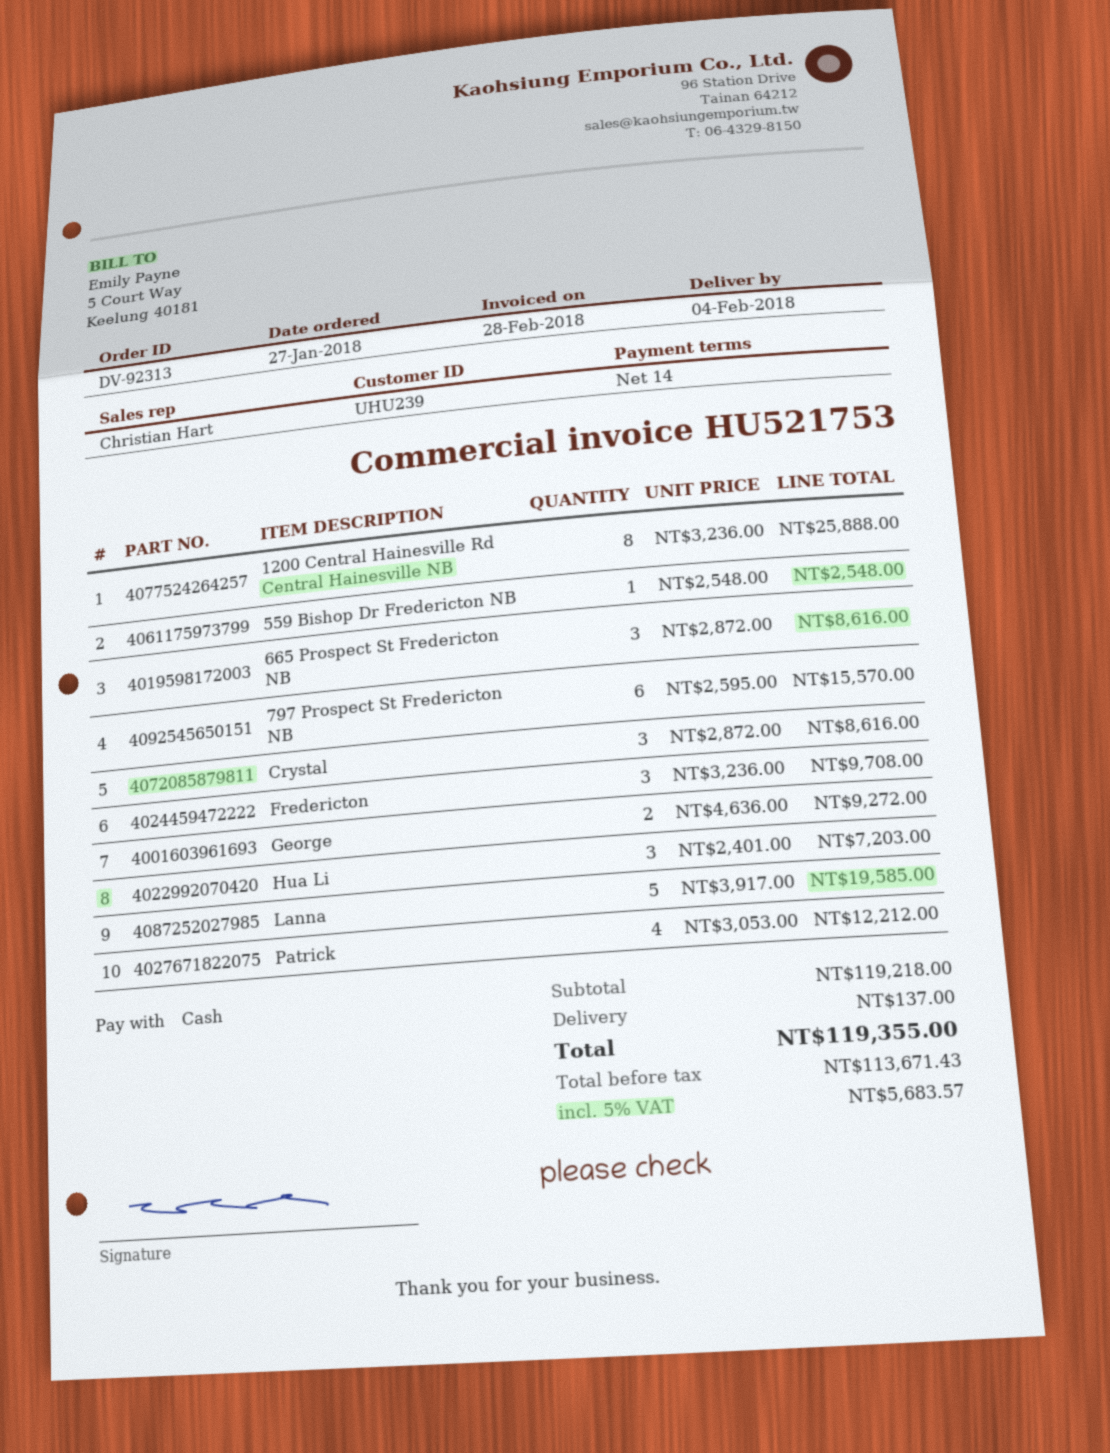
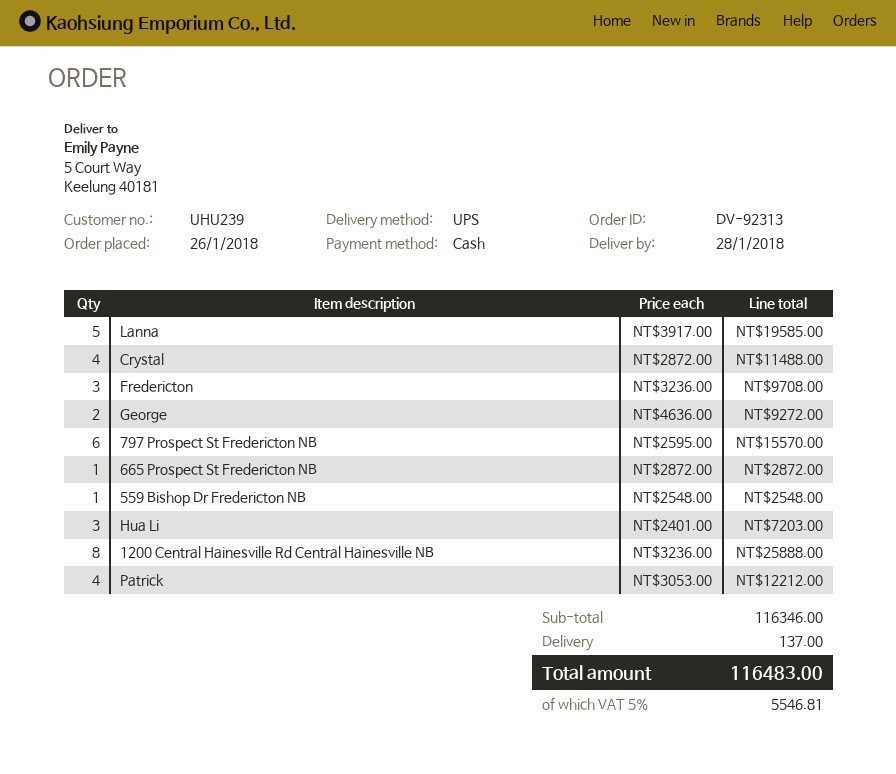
order date: 2018-01-27 -> 2018-01-26
delivery date: 2018-02-04 -> 2018-01-28
665 Prospect St Fredericton NB: 3 x 2872.00 = 8616.00 -> 1 x 2872.00 = 2872.00
Crystal: 3 x 2872.00 = 8616.00 -> 4 x 2872.00 = 11488.00
subtotal: 119218.00 -> 116346.00
tax: 5% = 5683.57 -> 5% = 5546.81
total: 119355.00 -> 116483.00

